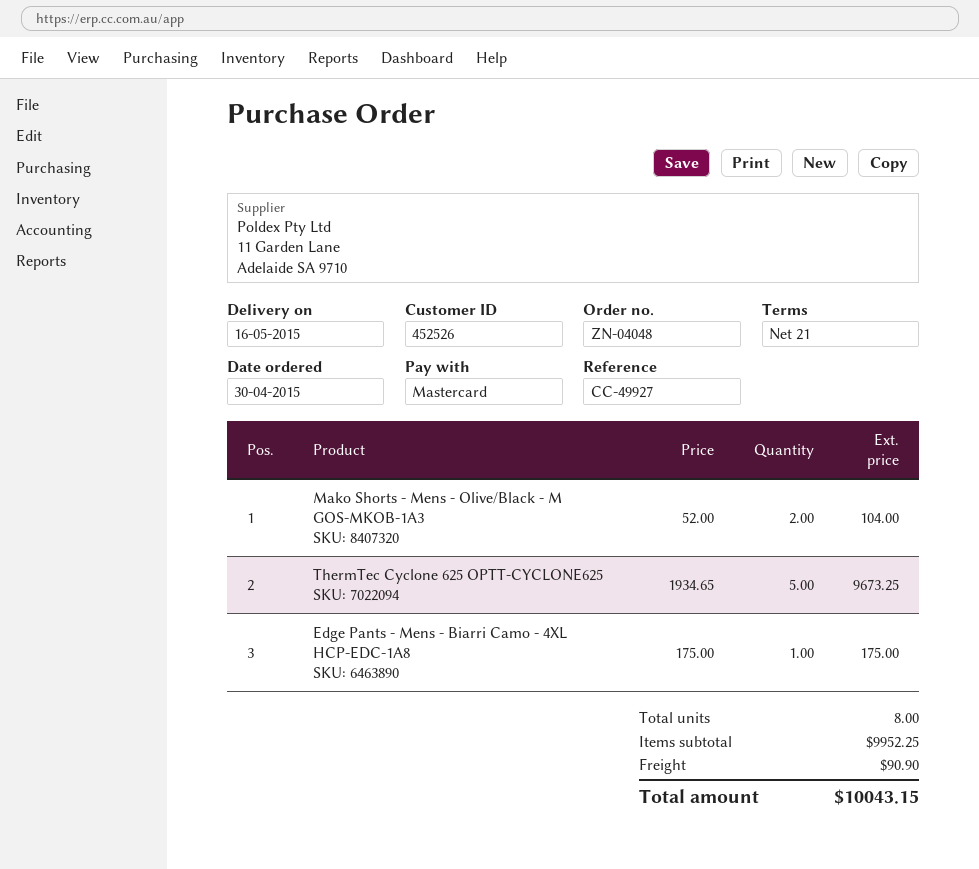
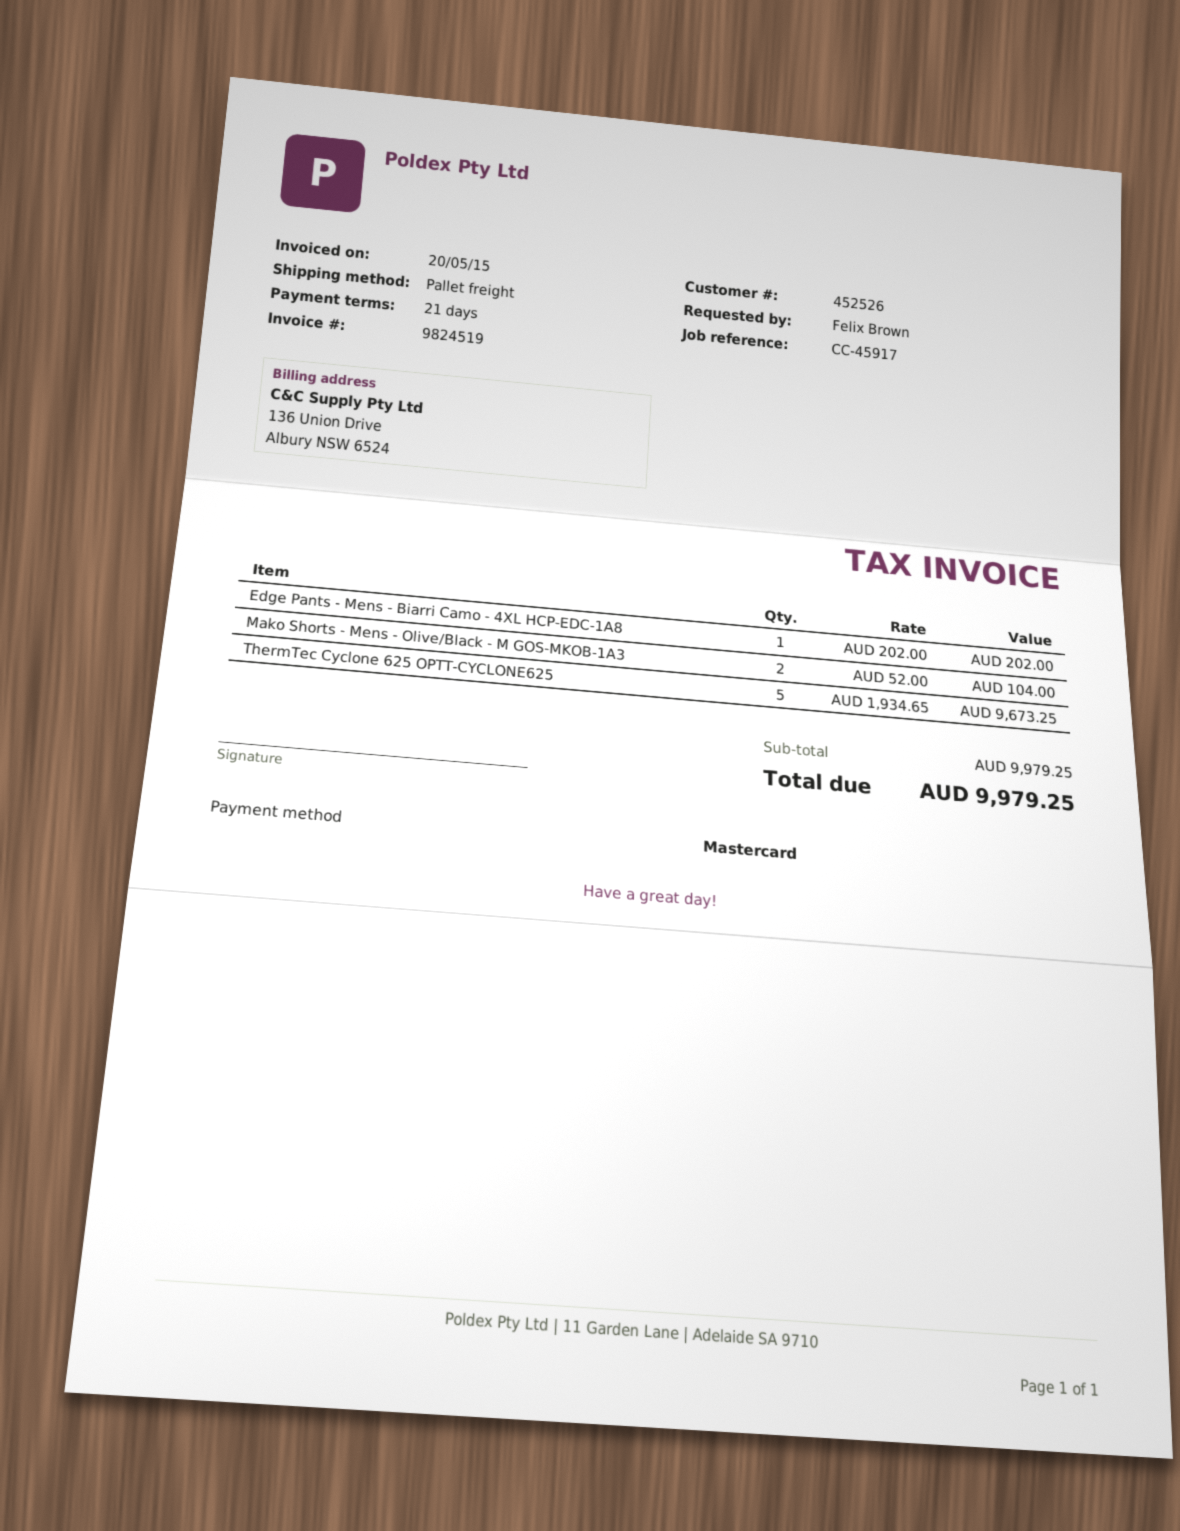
reference: CC-49927 -> CC-45917
Edge Pants - Mens - Biarri Camo - 4XL HCP-EDC-1A8: 1 x 175.00 = 175.00 -> 1 x 202.00 = 202.00
subtotal: 9952.25 -> 9979.25
shipping: 90.90 -> none
total: 10043.15 -> 9979.25

